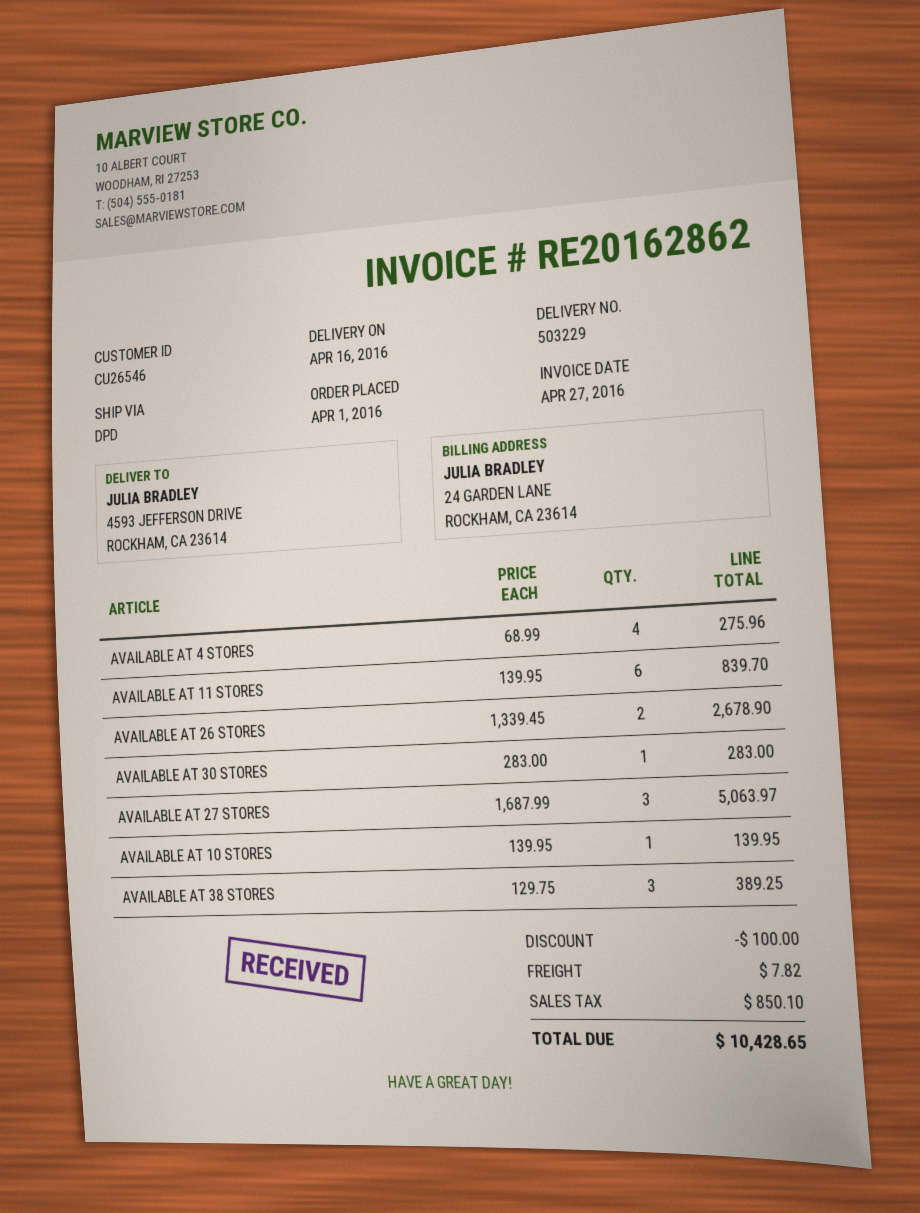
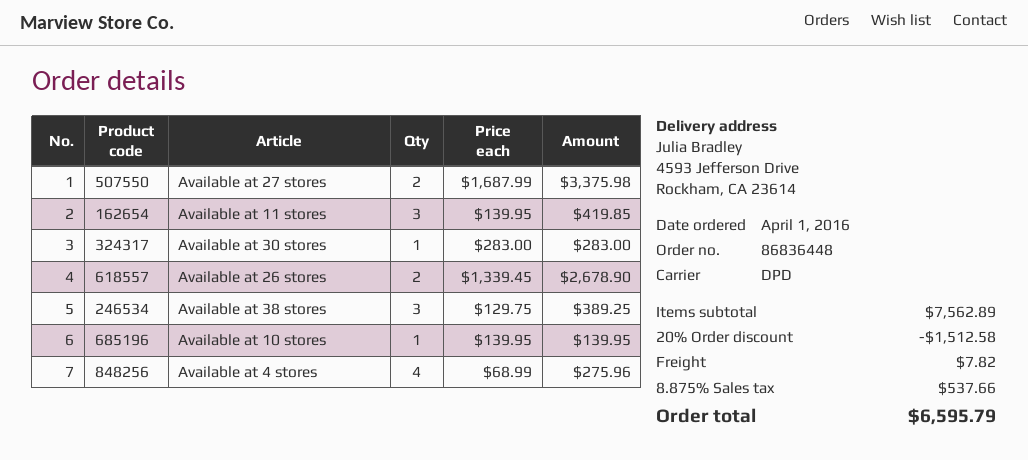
AVAILABLE AT 11 STORES: 6 x 139.95 = 839.70 -> 3 x 139.95 = 419.85
AVAILABLE AT 27 STORES: 3 x 1687.99 = 5063.97 -> 2 x 1687.99 = 3375.98
discount: 100.00 -> 1512.58
tax: 850.10 -> 537.66
total: 10428.65 -> 6595.79

